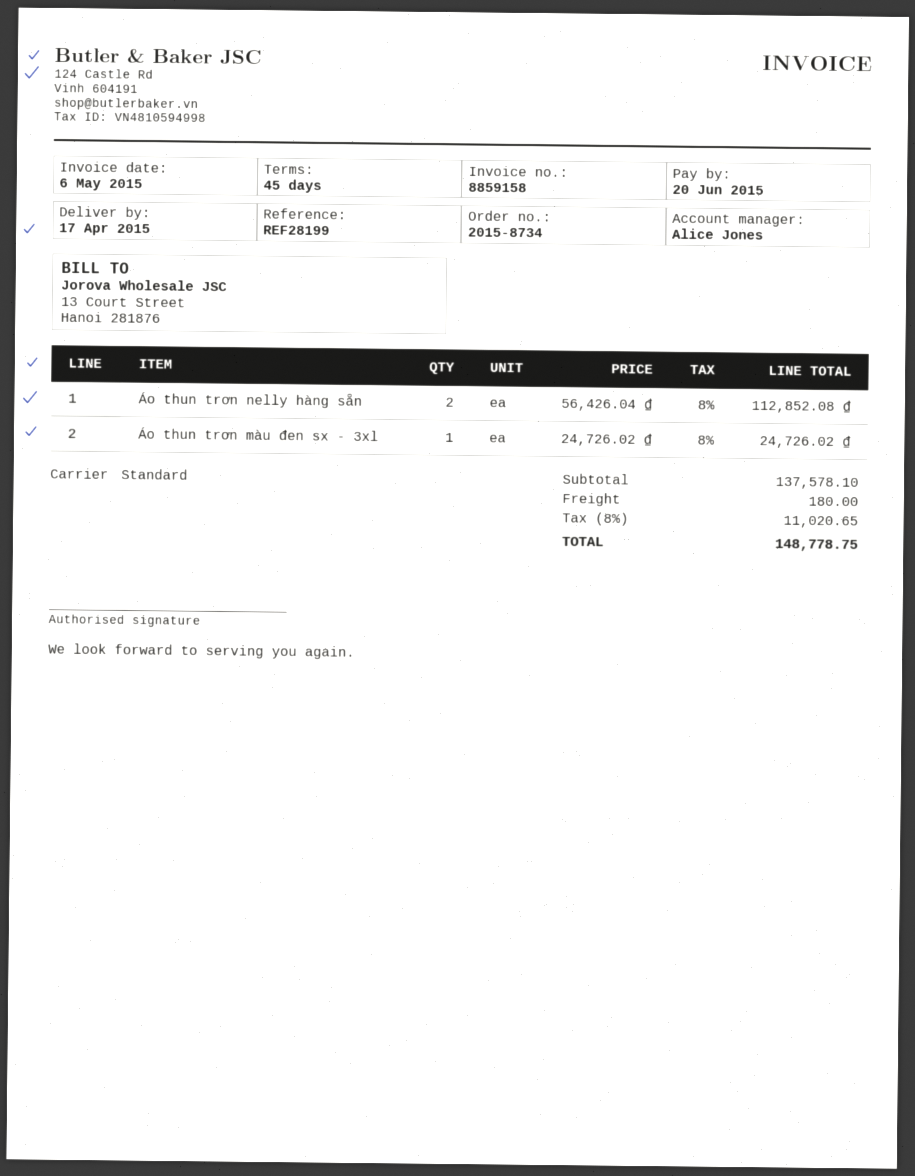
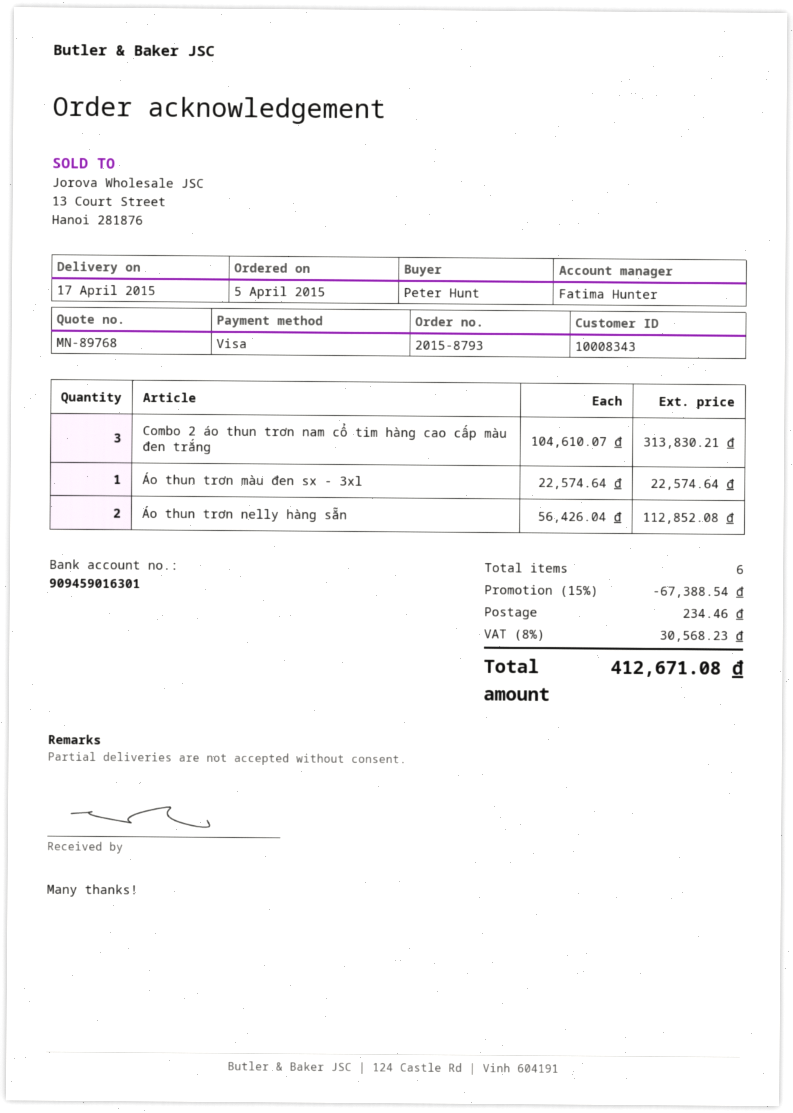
order number: 2015-8734 -> 2015-8793
sales rep: Alice Jones -> Fatima Hunter
Áo thun trơn màu đen sx - 3xl: 1 x 24726.02 = 24726.02 -> 1 x 22574.64 = 22574.64
Combo 2 áo thun trơn nam cổ tim hàng cao cấp màu đen trắng: none -> 3 x 104610.07 = 313830.21
discount: none -> 15% = 67388.54
shipping: 180.00 -> 234.46
tax: 8% = 11020.65 -> 8% = 30568.23
total: 148778.75 -> 412671.08

